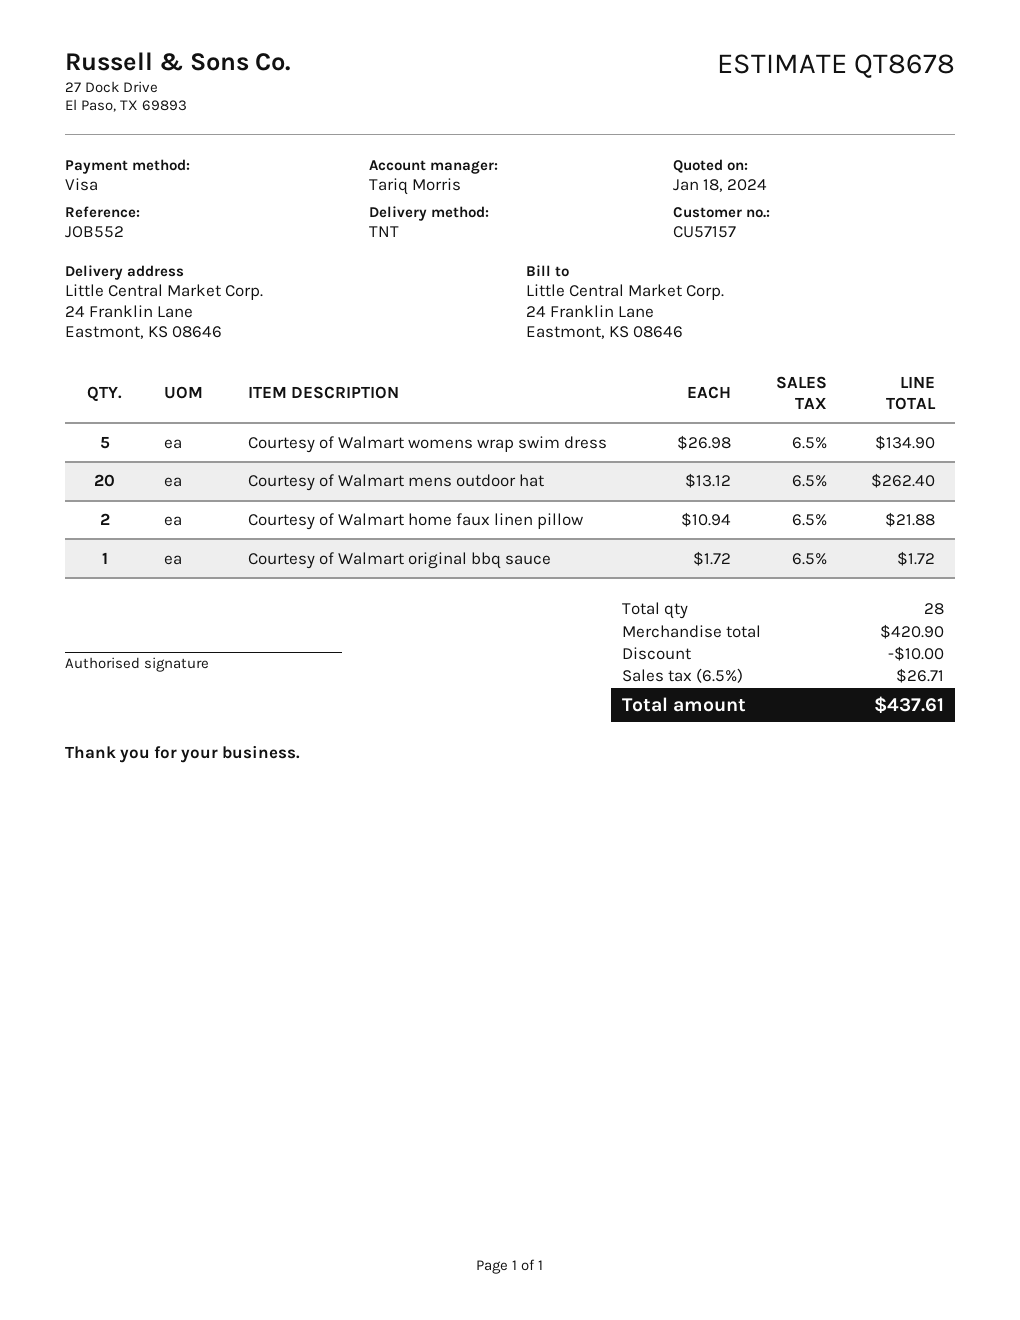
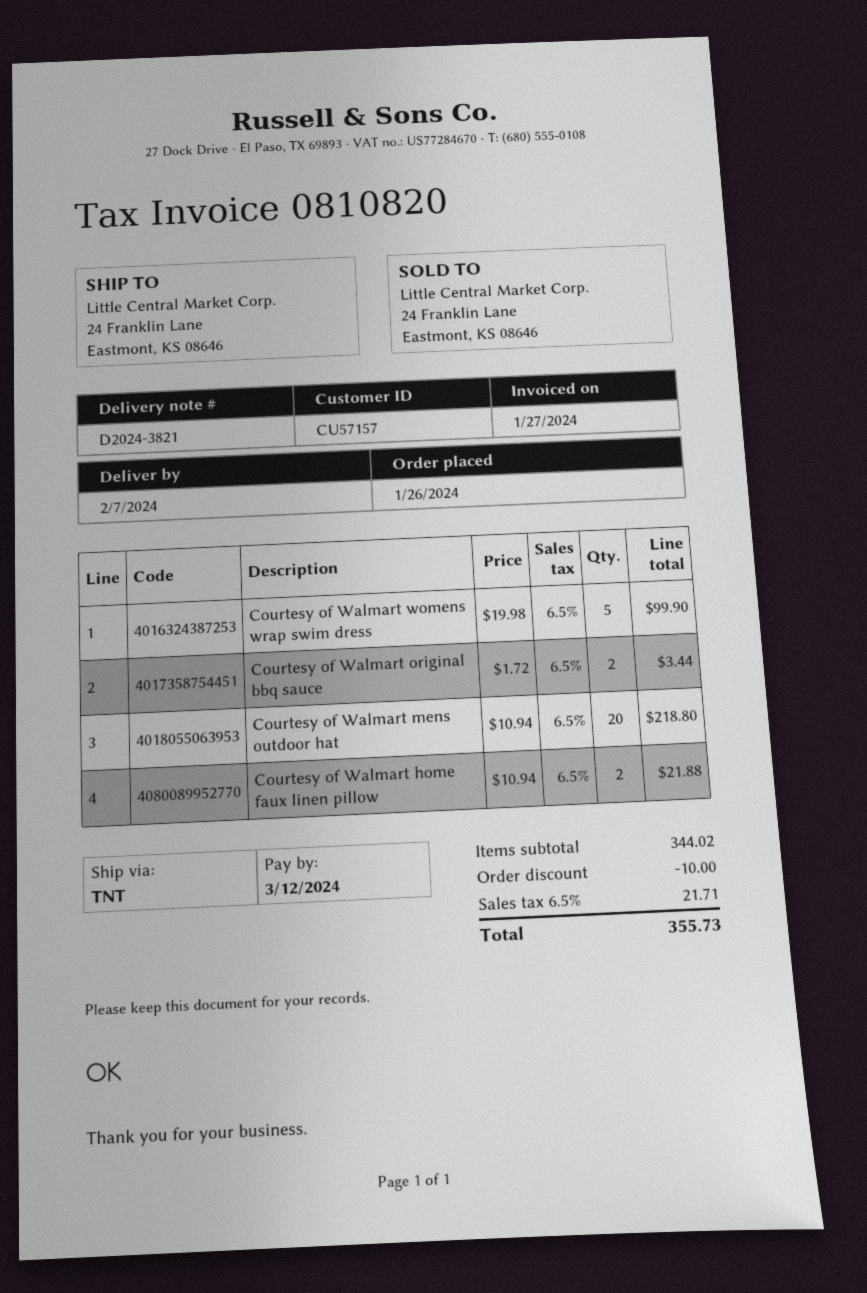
Courtesy of Walmart womens wrap swim dress: 5 x 26.98 = 134.90 -> 5 x 19.98 = 99.90
Courtesy of Walmart mens outdoor hat: 20 x 13.12 = 262.40 -> 20 x 10.94 = 218.80
Courtesy of Walmart original bbq sauce: 1 x 1.72 = 1.72 -> 2 x 1.72 = 3.44
subtotal: 420.90 -> 344.02
tax: 6.5% = 26.71 -> 6.5% = 21.71
total: 437.61 -> 355.73

